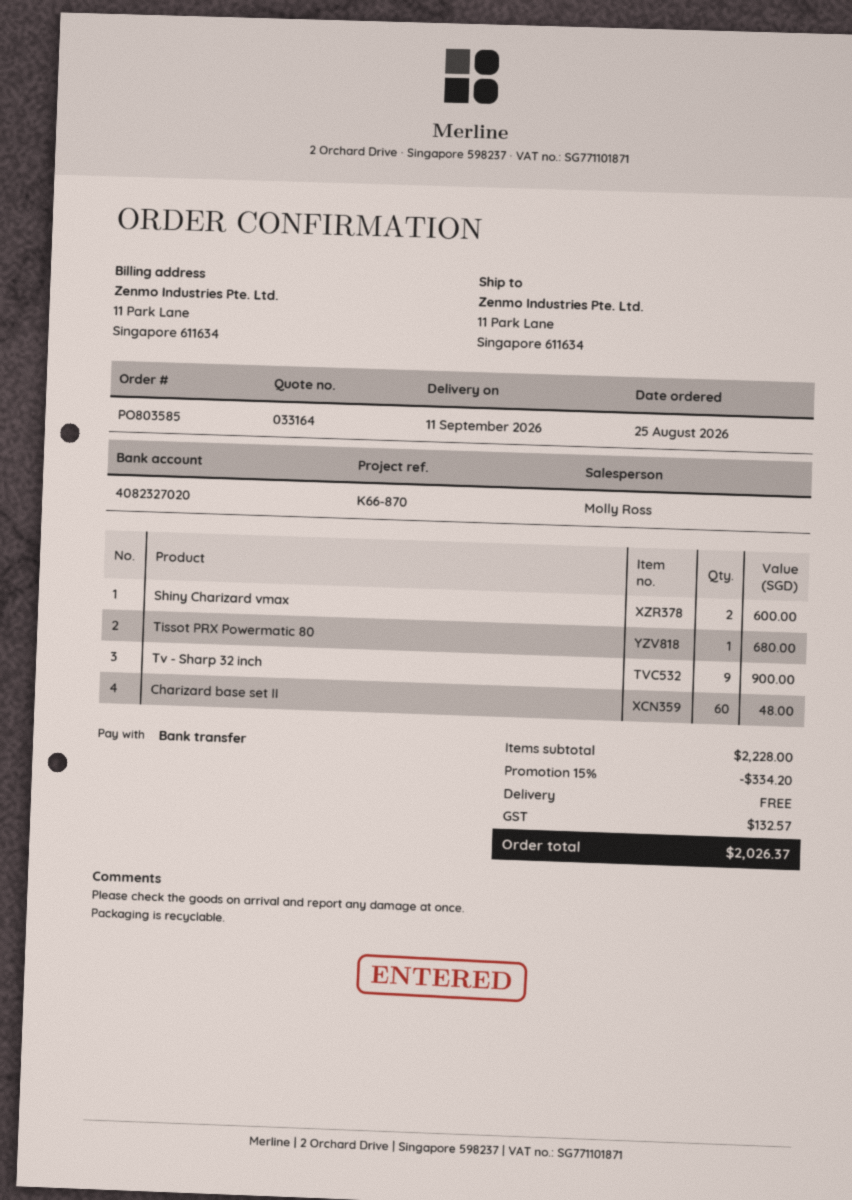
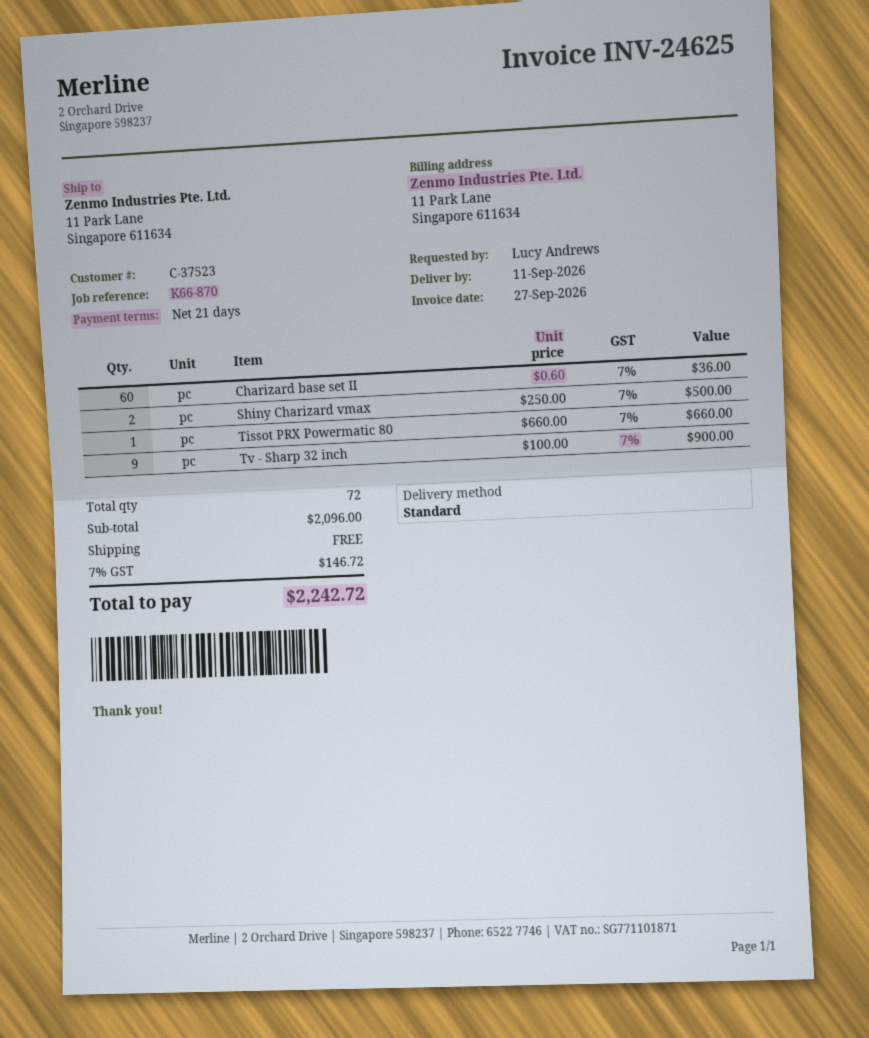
Shiny Charizard vmax: 2 for 600.00 -> 2 for 500.00
Tissot PRX Powermatic 80: 1 for 680.00 -> 1 for 660.00
Charizard base set II: 60 for 48.00 -> 60 for 36.00
subtotal: 2228.00 -> 2096.00
discount: 15% = 334.20 -> none
tax: 132.57 -> 146.72
total: 2026.37 -> 2242.72

